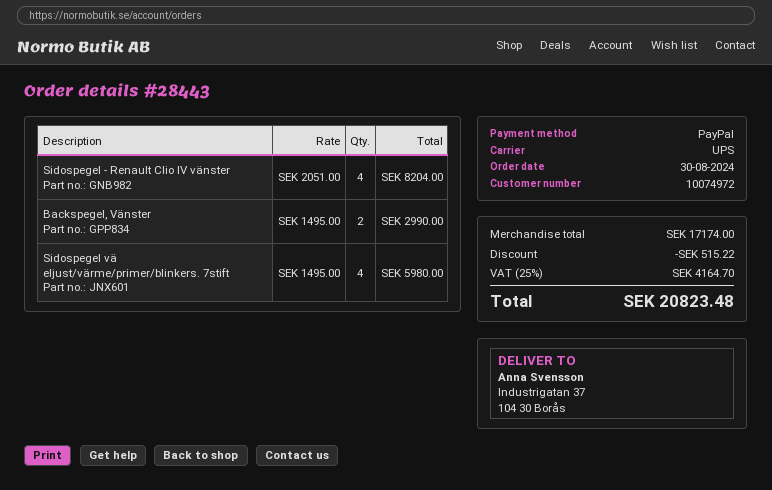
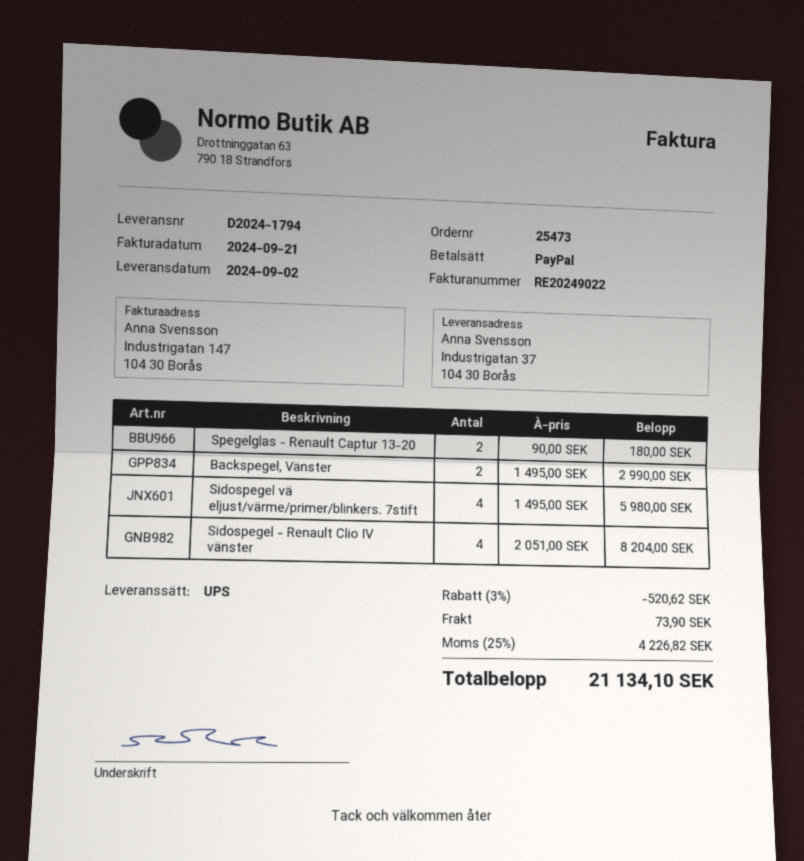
order number: 28443 -> 25473
Spegelglas - Renault Captur 13-20: none -> 2 x 90.00 = 180.00
discount: 515.22 -> 520.62
shipping: none -> 73.90
tax: 25% = 4164.70 -> 25% = 4226.82
total: 20823.48 -> 21134.10

